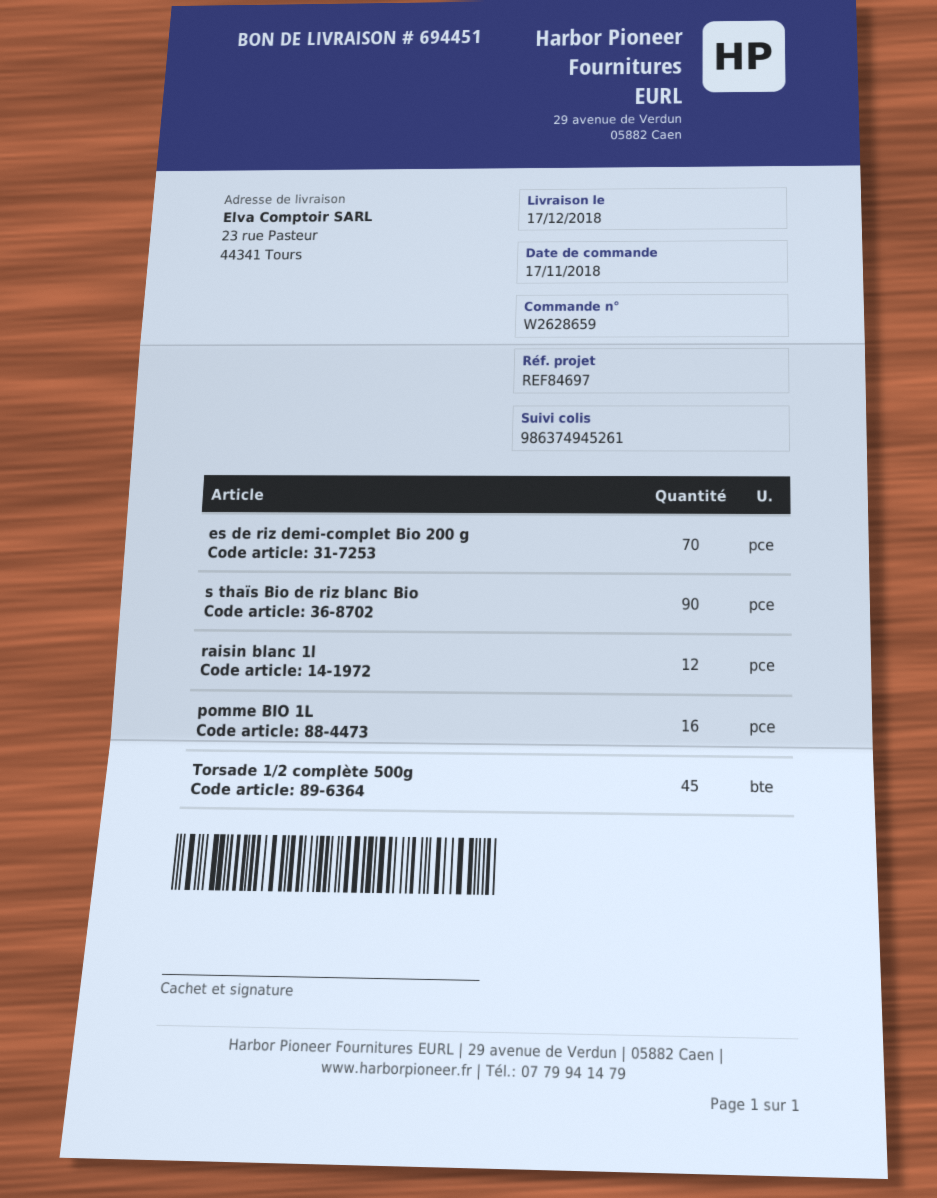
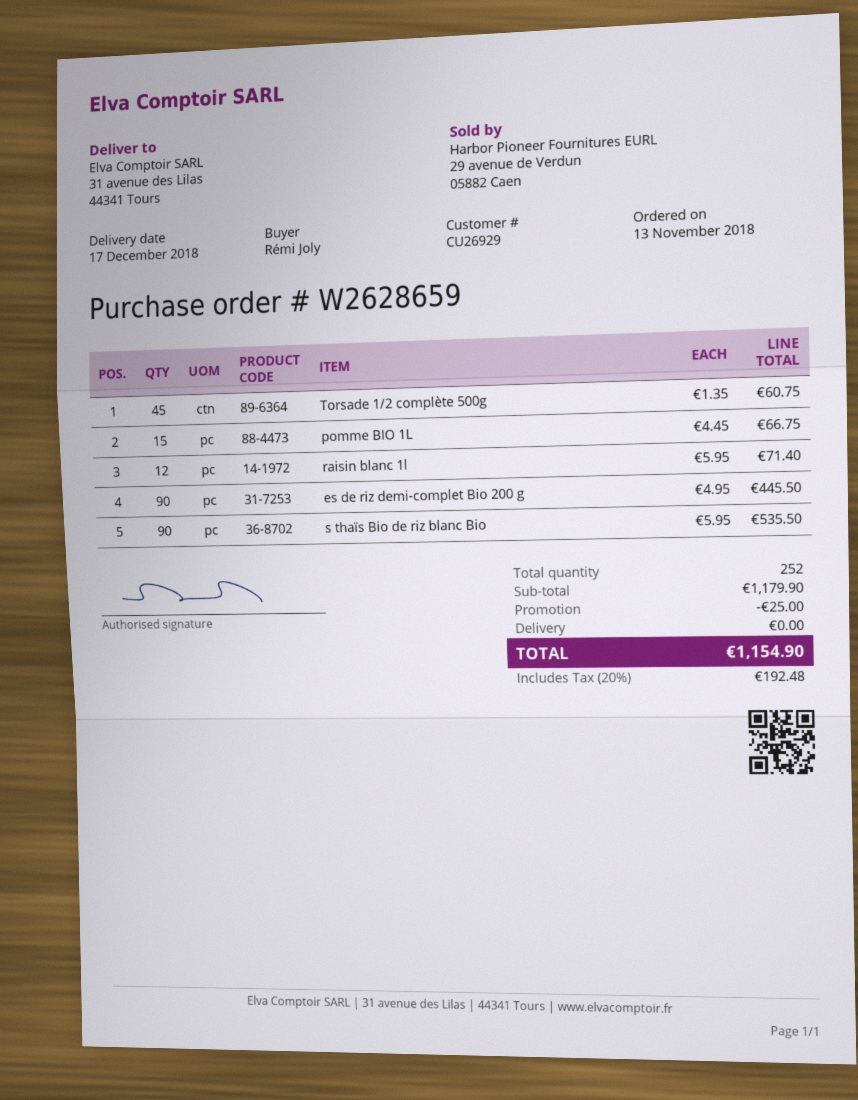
order date: 2018-11-17 -> 2018-11-13
ship to: 23 rue Pasteur, 44341 Tours -> 31 avenue des Lilas, 44341 Tours
es de riz demi-complet Bio 200 g: 70 -> 90
pomme BIO 1L: 16 -> 15

